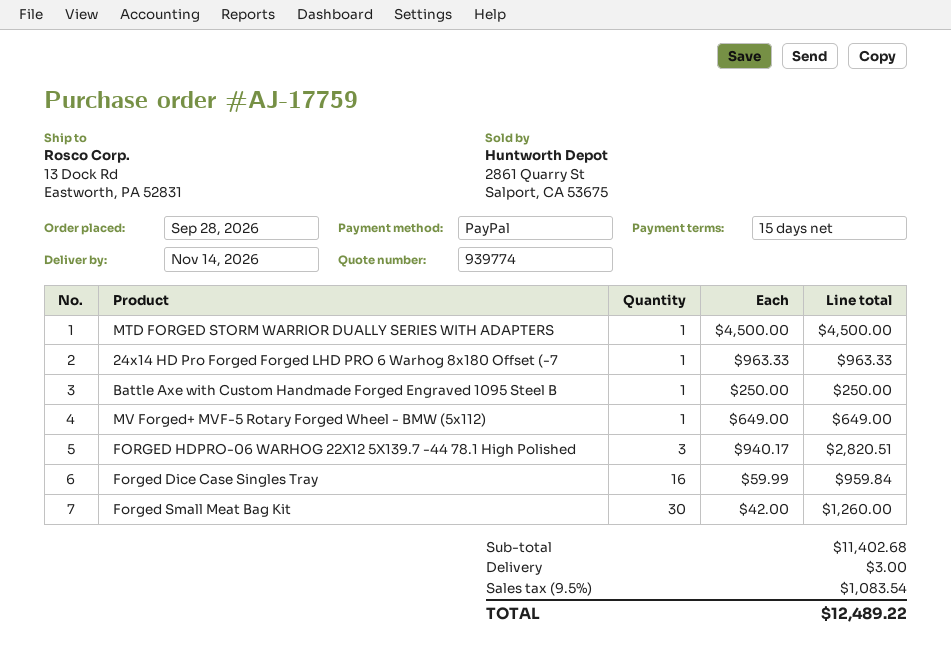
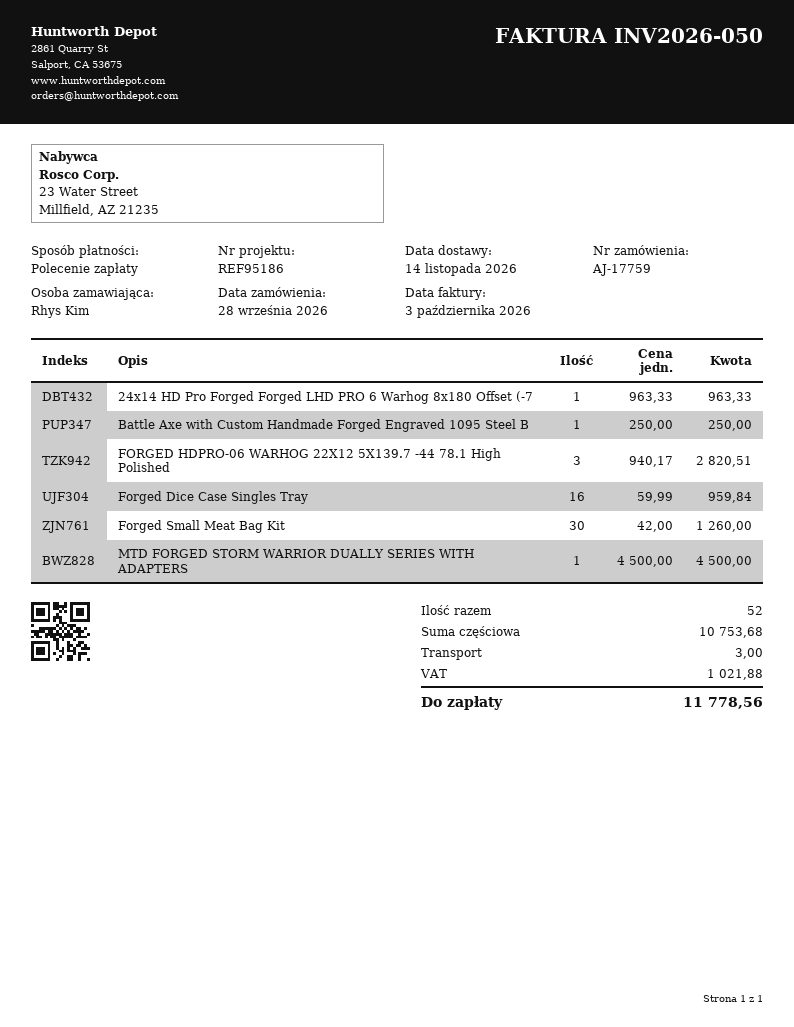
payment method: PayPal -> direct debit
MV Forged+ MVF-5 Rotary Forged Wheel - BMW (5x112): 1 x 649.00 = 649.00 -> none
subtotal: 11402.68 -> 10753.68
tax: 1083.54 -> 1021.88
total: 12489.22 -> 11778.56

